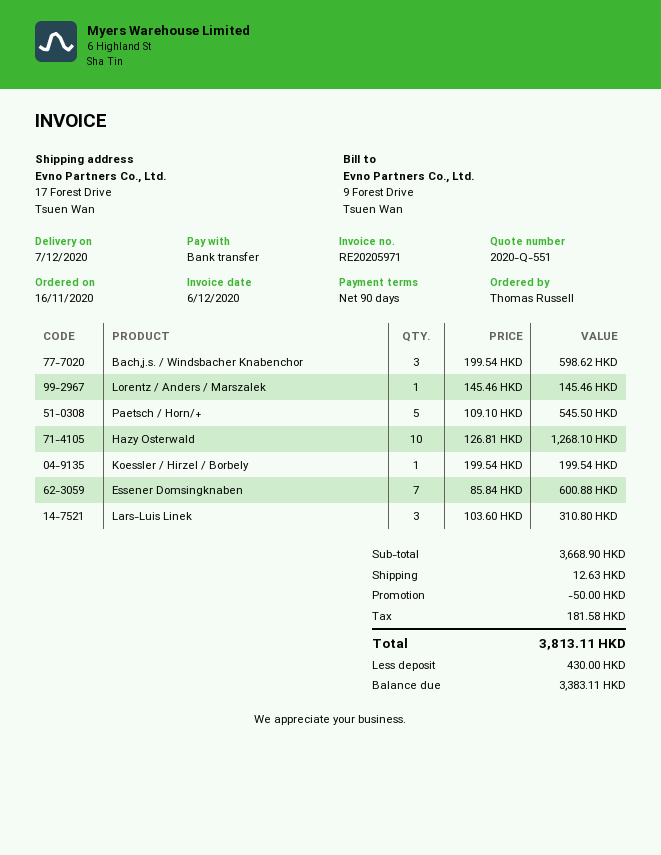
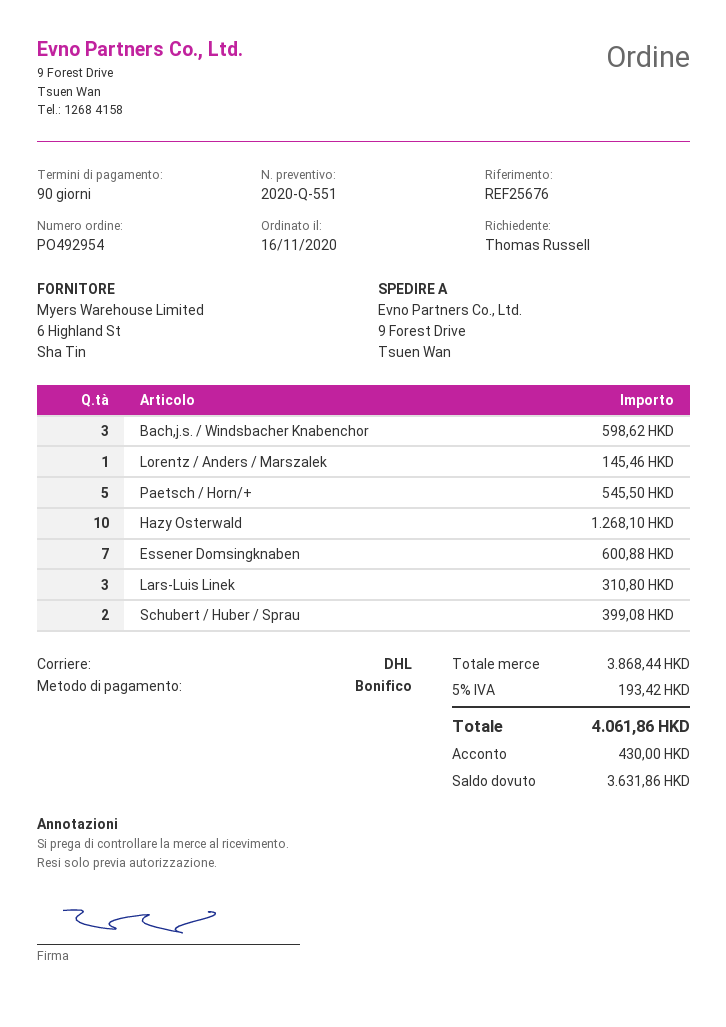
ship to: 17 Forest Drive, Tsuen Wan -> 9 Forest Drive, Tsuen Wan
Koessler / Hirzel / Borbely: 1 for 199.54 -> none
Schubert / Huber / Sprau: none -> 2 for 399.08
subtotal: 3668.90 -> 3868.44
discount: 50.00 -> none
shipping: 12.63 -> none
tax: 181.58 -> 193.42
total: 3813.11 -> 4061.86
balance: 3383.11 -> 3631.86

